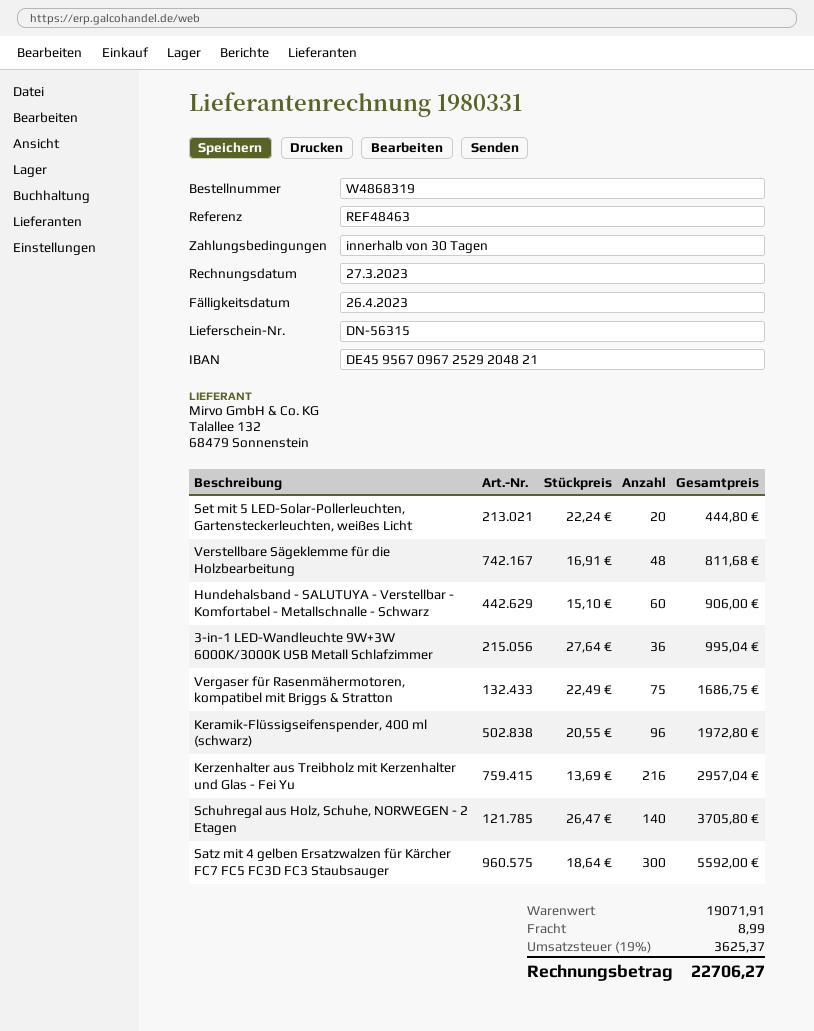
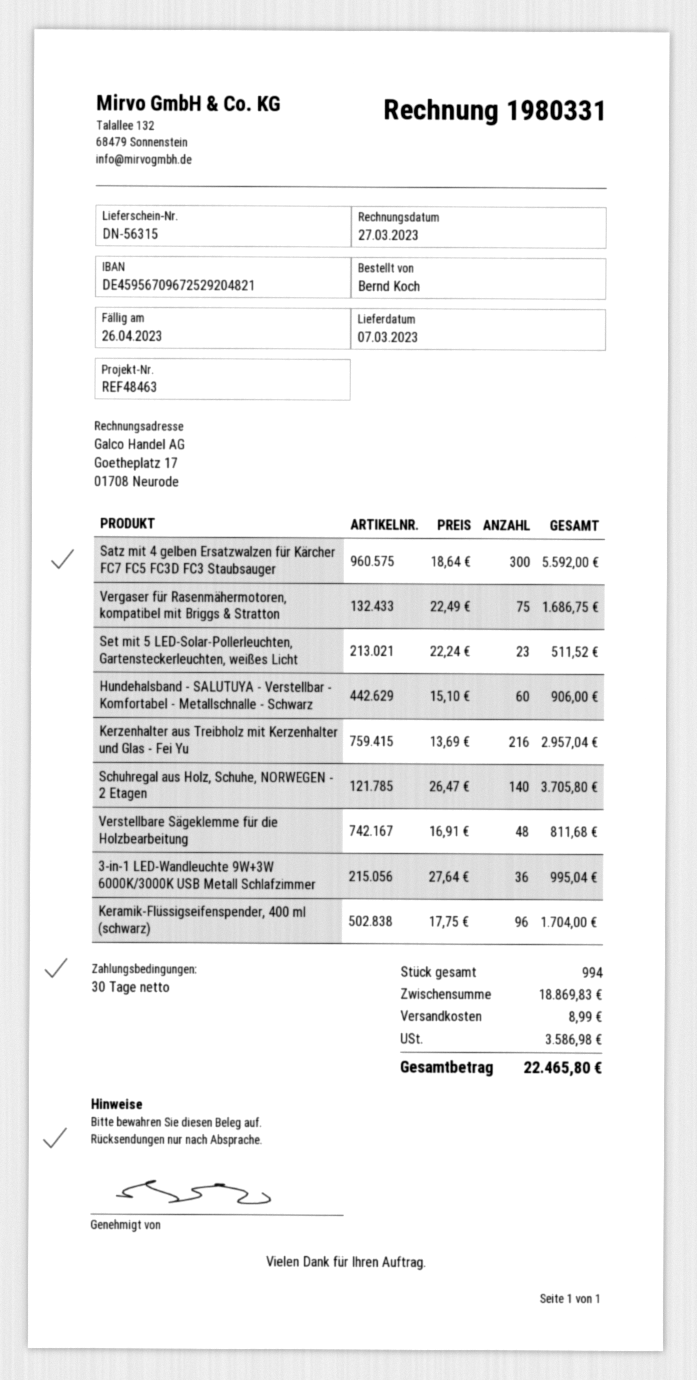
Set mit 5 LED-Solar-Pollerleuchten, Gartensteckerleuchten, weißes Licht: 20 x 22.24 = 444.80 -> 23 x 22.24 = 511.52
Keramik-Flüssigseifenspender, 400 ml (schwarz): 96 x 20.55 = 1972.80 -> 96 x 17.75 = 1704.00
subtotal: 19071.91 -> 18869.83
tax: 3625.37 -> 3586.98
total: 22706.27 -> 22465.80

